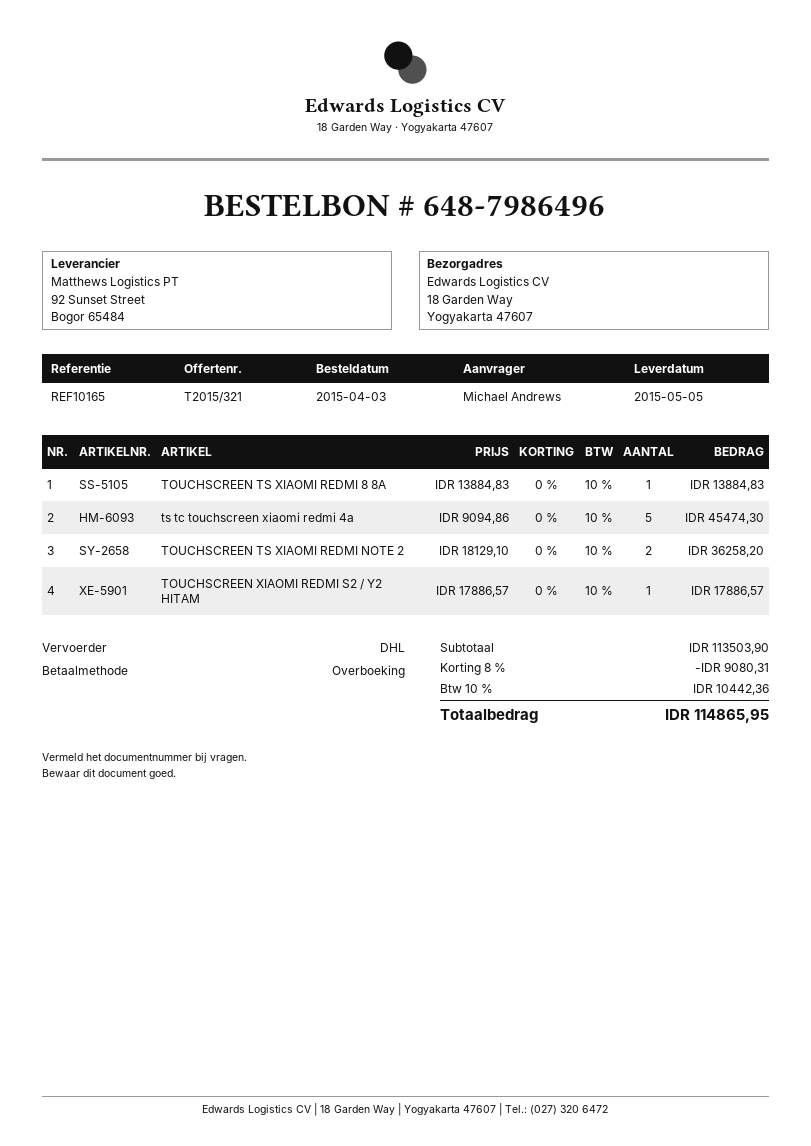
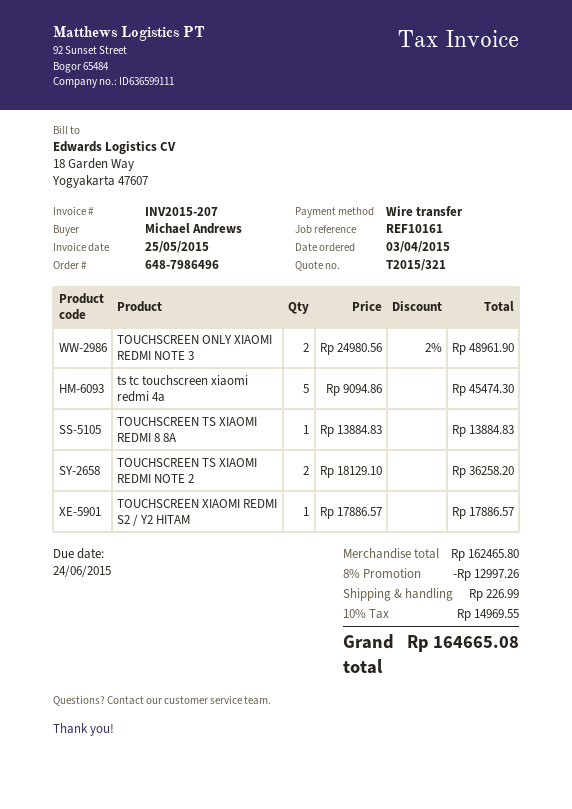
reference: REF10165 -> REF10161
TOUCHSCREEN ONLY XIAOMI REDMI NOTE 3: none -> 2 x 24980.56 - 2% = 48961.90
subtotal: 113503.90 -> 162465.80
discount: 8% = 9080.31 -> 8% = 12997.26
shipping: none -> 226.99
tax: 10% = 10442.36 -> 10% = 14969.55
total: 114865.95 -> 164665.08

